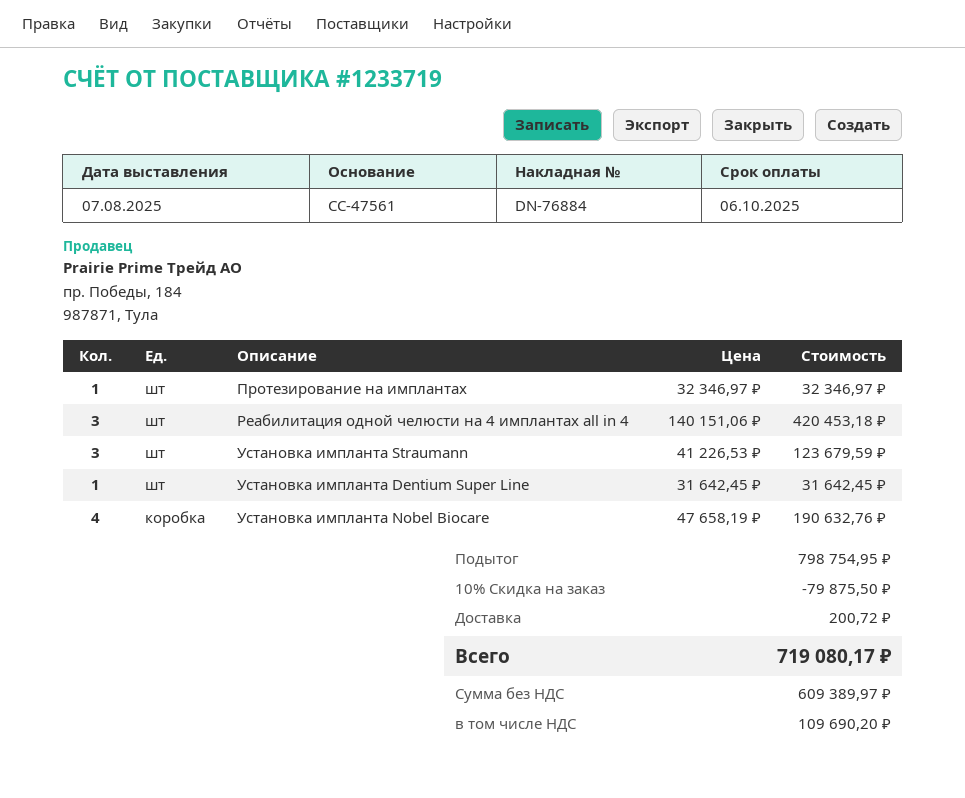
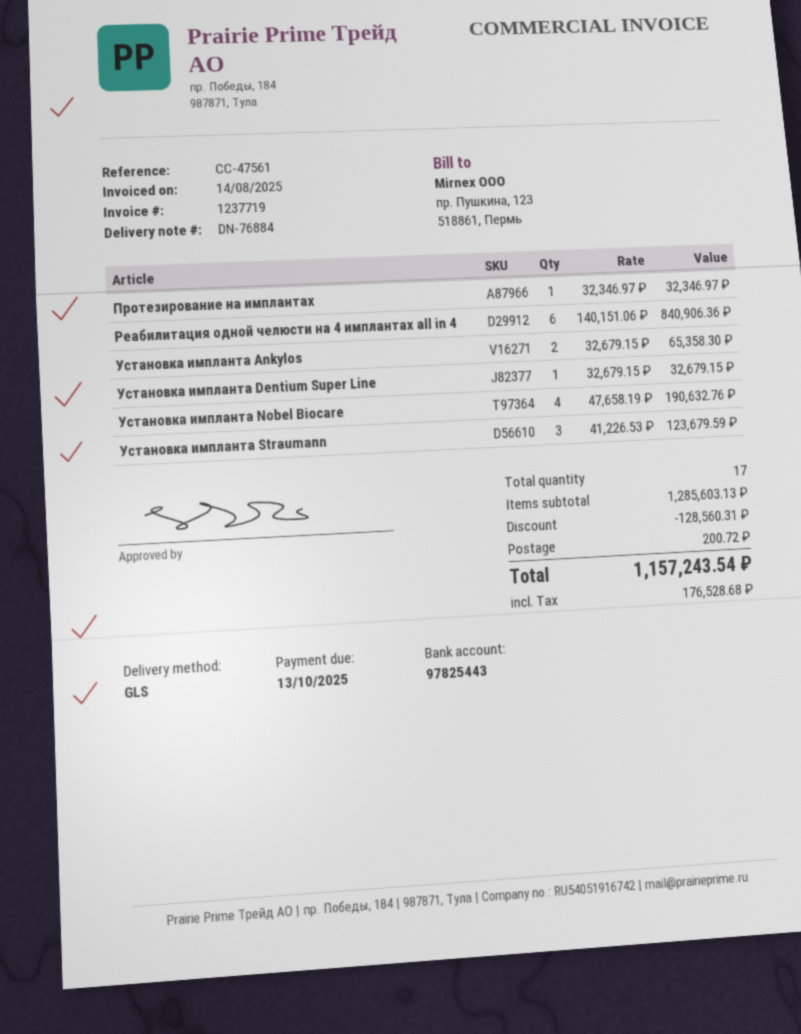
invoice number: 1233719 -> 1237719
invoice date: 2025-08-07 -> 2025-08-14
due date: 2025-10-06 -> 2025-10-13
Реабилитация одной челюсти на 4 имплантах all in 4: 3 x 140151.06 = 420453.18 -> 6 x 140151.06 = 840906.36
Установка импланта Dentium Super Line: 1 x 31642.45 = 31642.45 -> 1 x 32679.15 = 32679.15
Установка импланта Ankylos: none -> 2 x 32679.15 = 65358.30
subtotal: 798754.95 -> 1285603.13
discount: 79875.50 -> 128560.31
tax: 109690.20 -> 176528.68
total: 719080.17 -> 1157243.54

